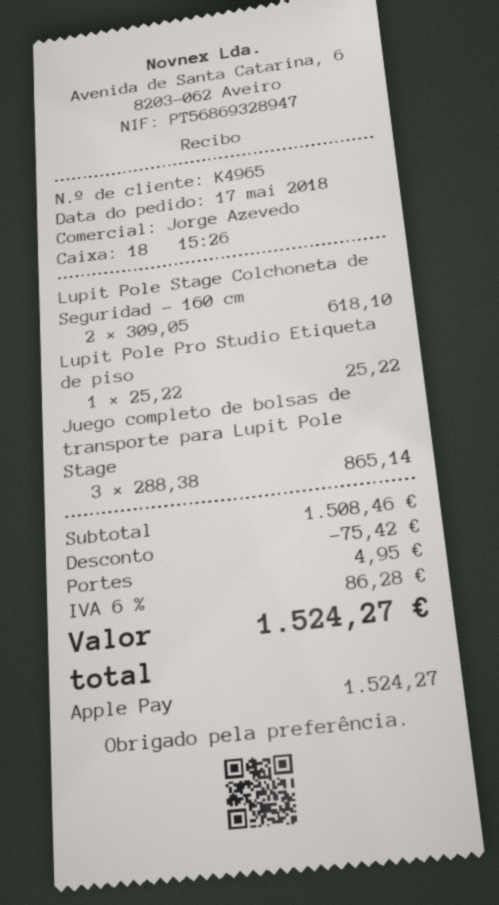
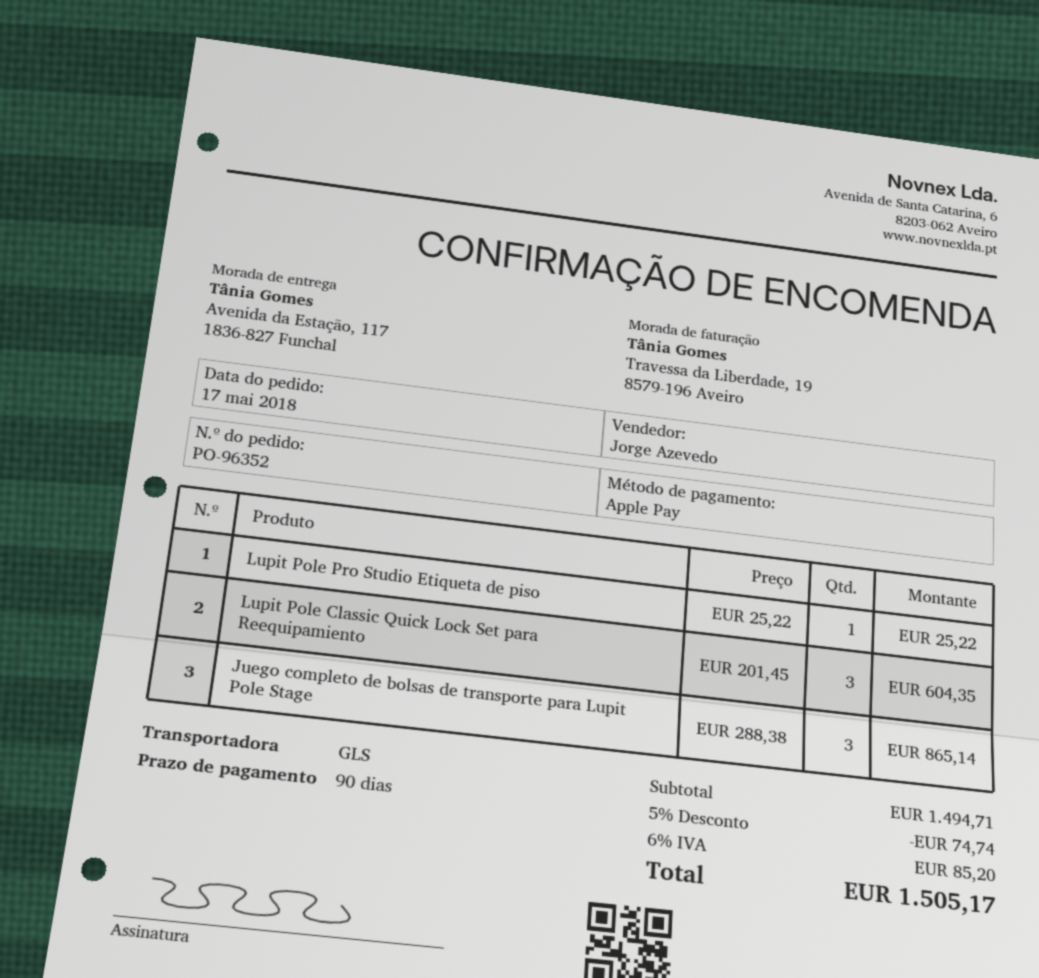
Lupit Pole Stage Colchoneta de Seguridad - 160 cm: 2 x 309.05 = 618.10 -> none
Lupit Pole Classic Quick Lock Set para Reequipamiento: none -> 3 x 201.45 = 604.35
subtotal: 1508.46 -> 1494.71
discount: 75.42 -> 74.74
shipping: 4.95 -> none
tax: 6% = 86.28 -> 6% = 85.20
total: 1524.27 -> 1505.17

